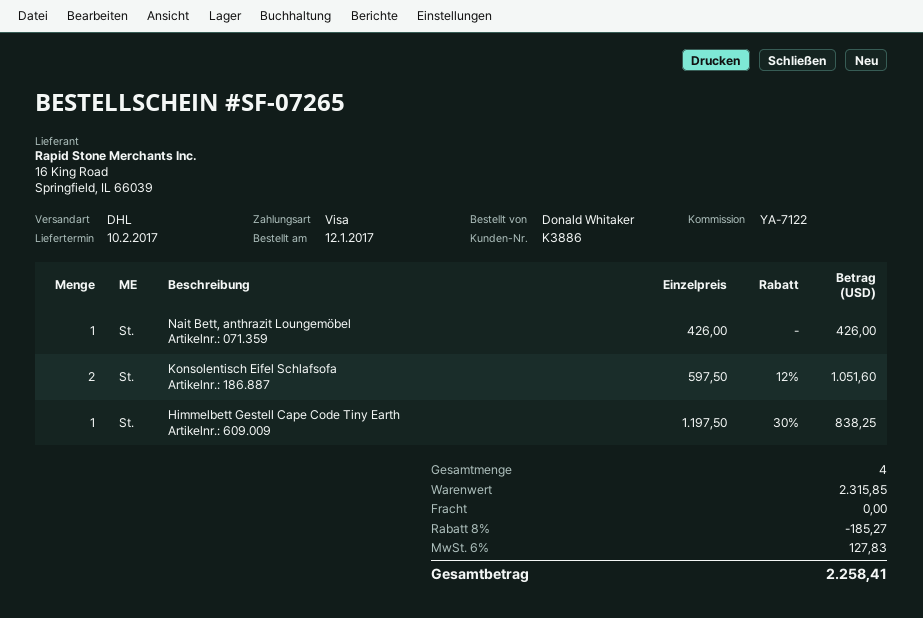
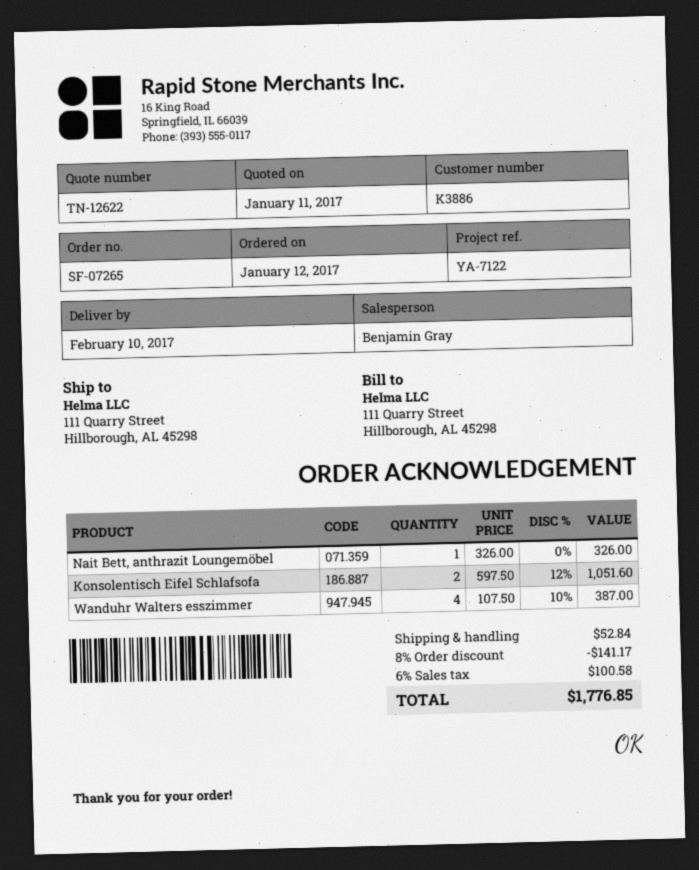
Nait Bett, anthrazit Loungemöbel: 1 x 426.00 = 426.00 -> 1 x 326.00 = 326.00
Himmelbett Gestell Cape Code Tiny Earth: 1 x 1197.50 - 30% = 838.25 -> none
Wanduhr Walters esszimmer: none -> 4 x 107.50 - 10% = 387.00
discount: 8% = 185.27 -> 8% = 141.17
shipping: 0.00 -> 52.84
tax: 6% = 127.83 -> 6% = 100.58
total: 2258.41 -> 1776.85

